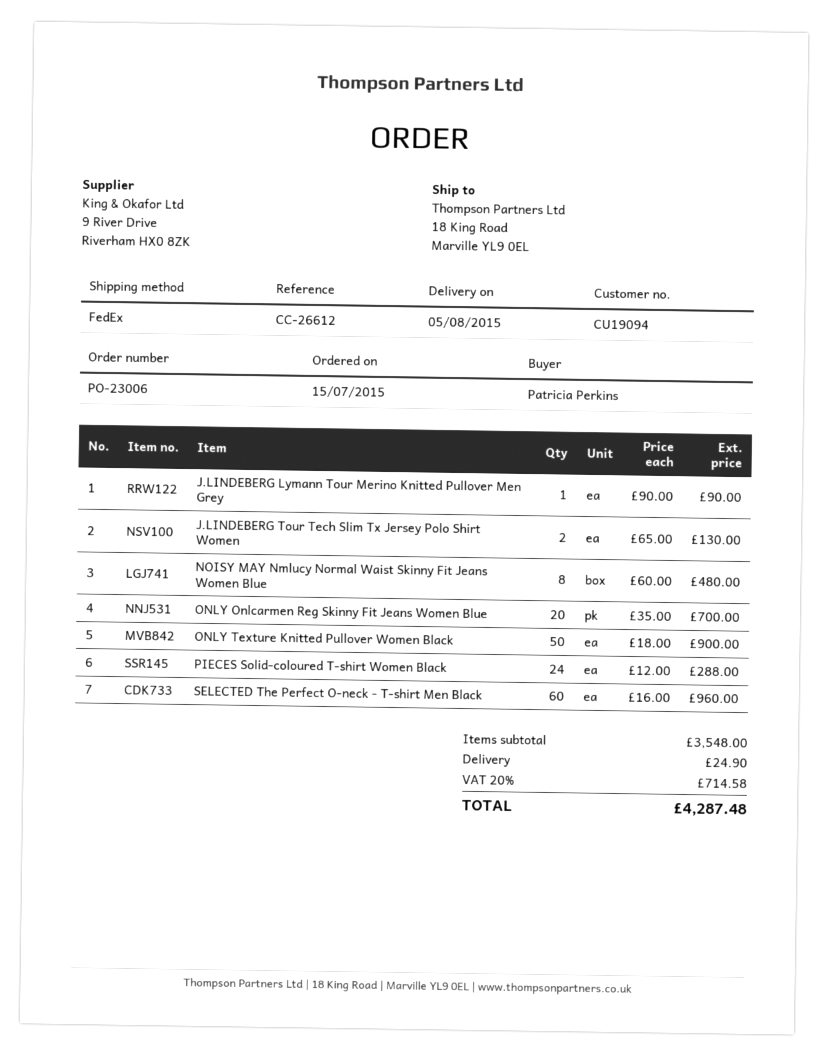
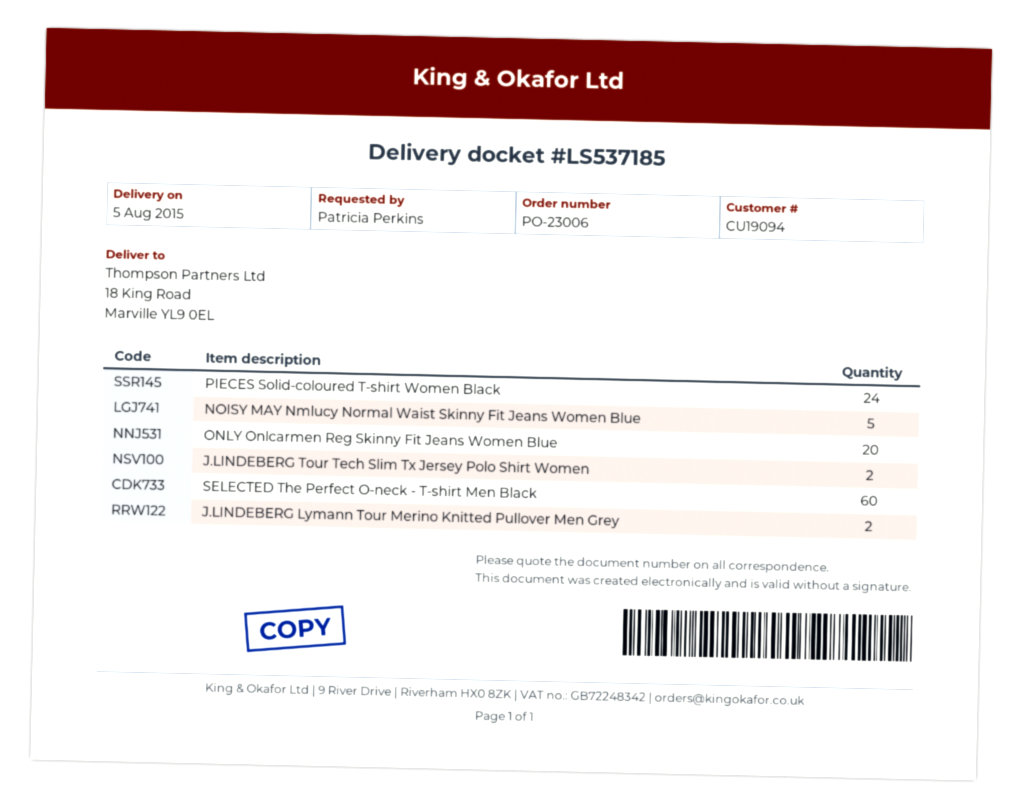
J.LINDEBERG Lymann Tour Merino Knitted Pullover Men Grey: 1 -> 2
NOISY MAY Nmlucy Normal Waist Skinny Fit Jeans Women Blue: 8 -> 5
ONLY Texture Knitted Pullover Women Black: 50 -> none

